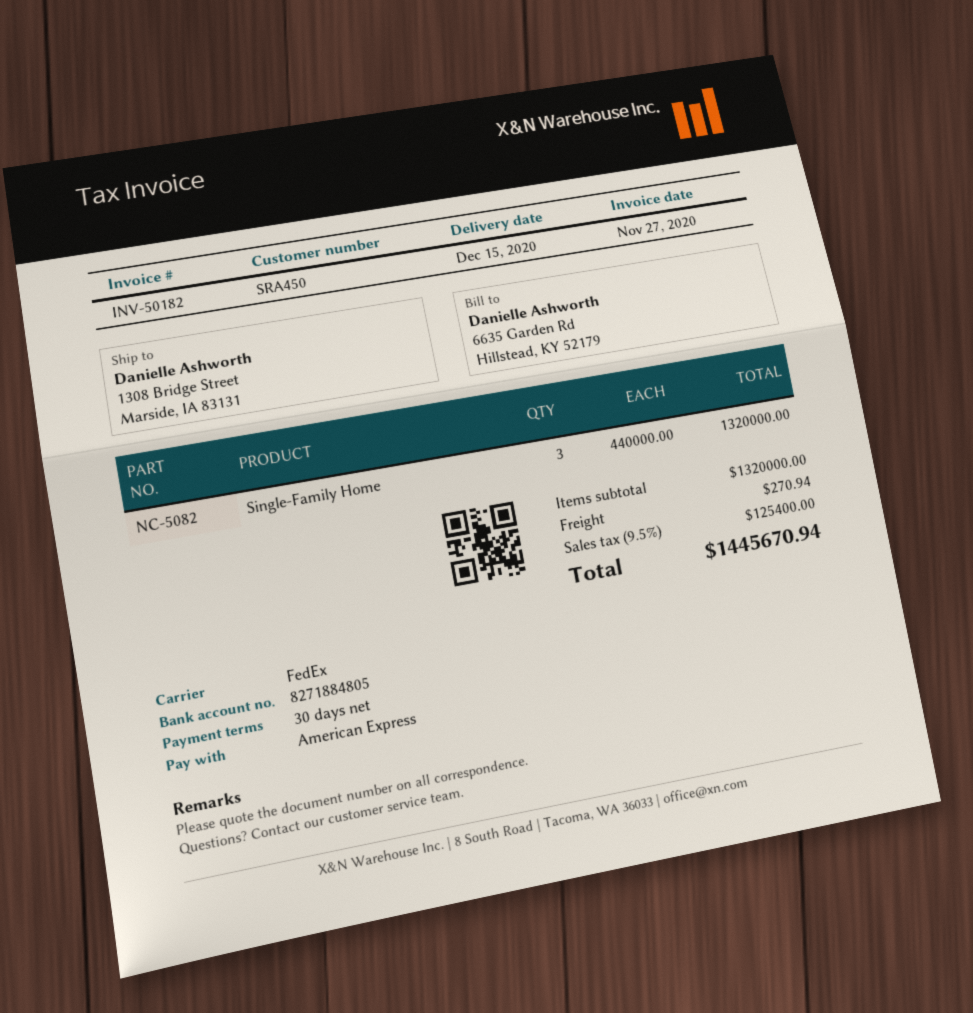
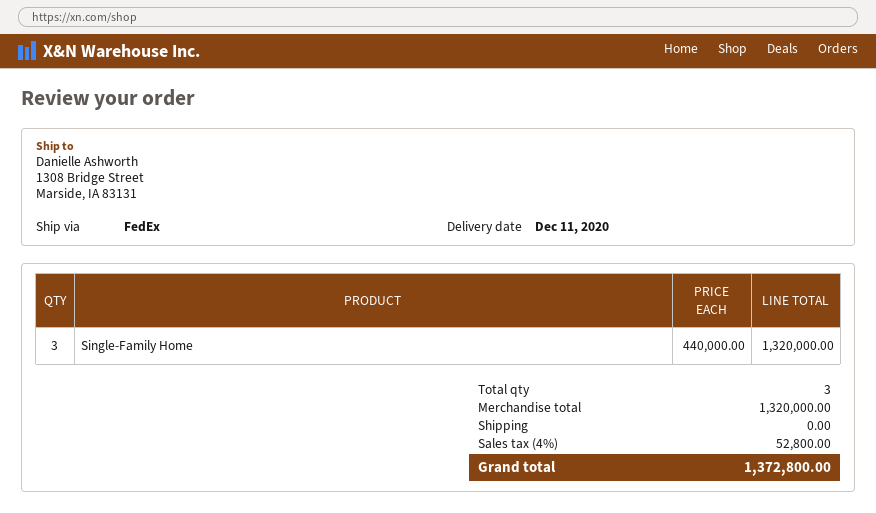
delivery date: 2020-12-15 -> 2020-12-11
shipping: 270.94 -> 0.00
tax: 9.5% = 125400.00 -> 4% = 52800.00
total: 1445670.94 -> 1372800.00

